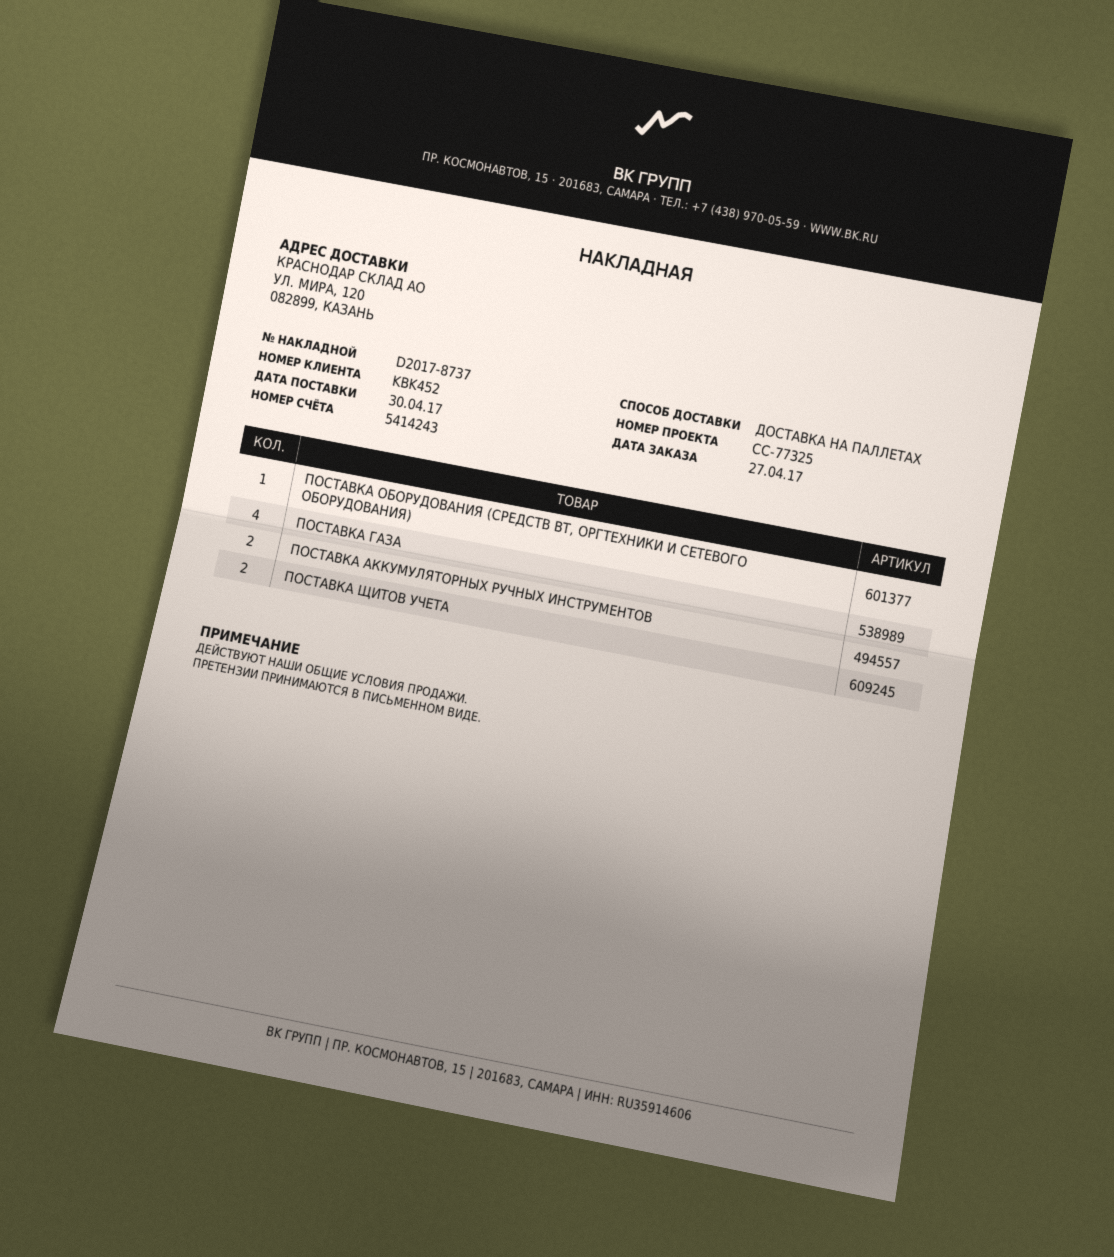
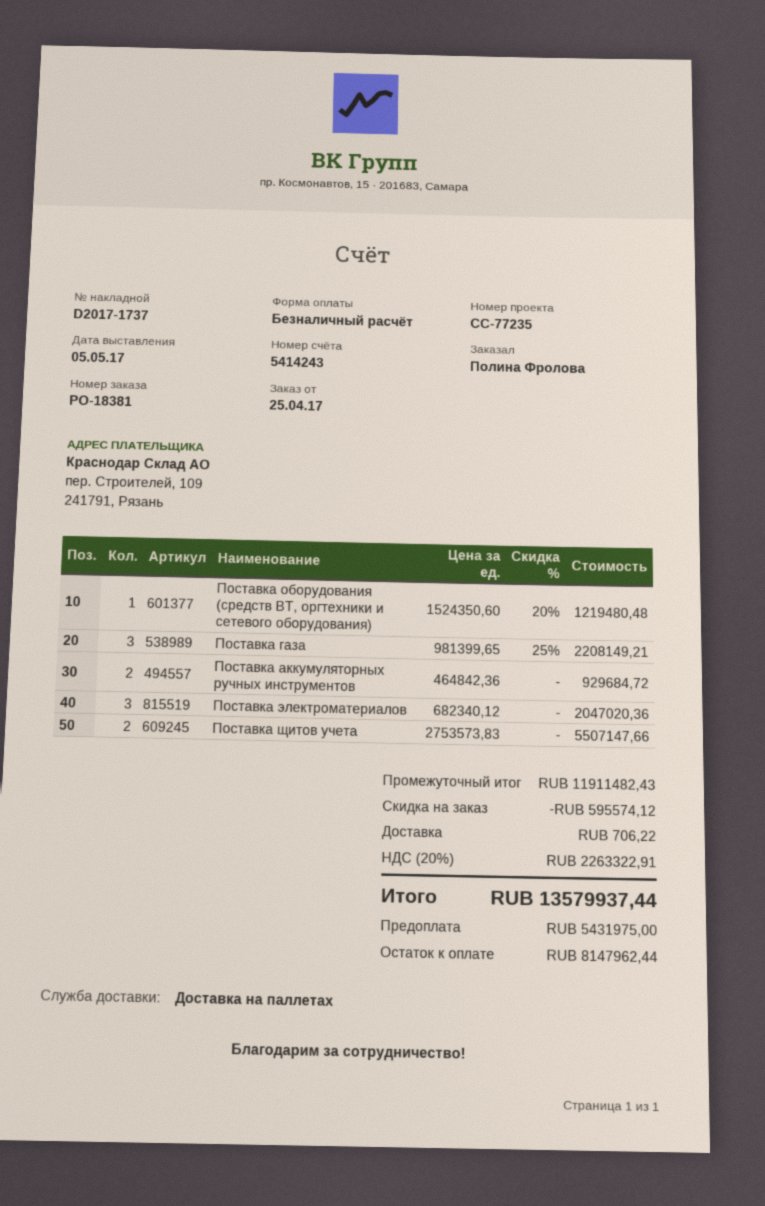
order date: 2017-04-27 -> 2017-04-25
delivery note number: D2017-8737 -> D2017-1737
reference: CC-77325 -> CC-77235
ПОСТАВКА ГАЗА: 4 -> 3
Поставка электроматериалов: none -> 3

